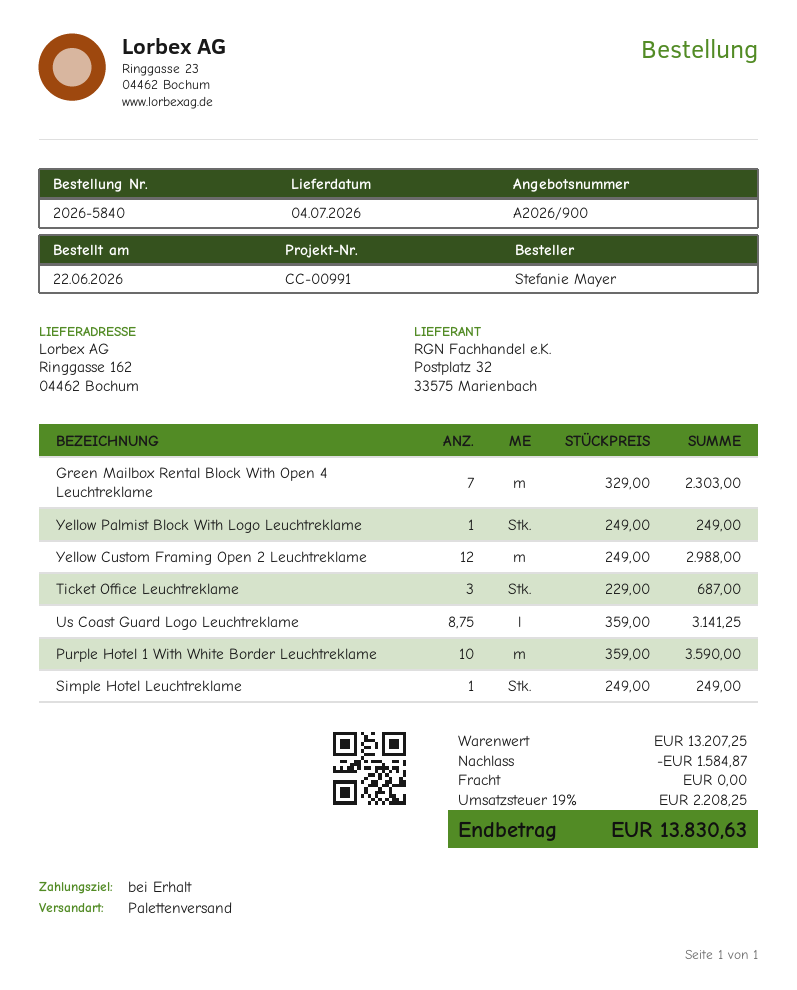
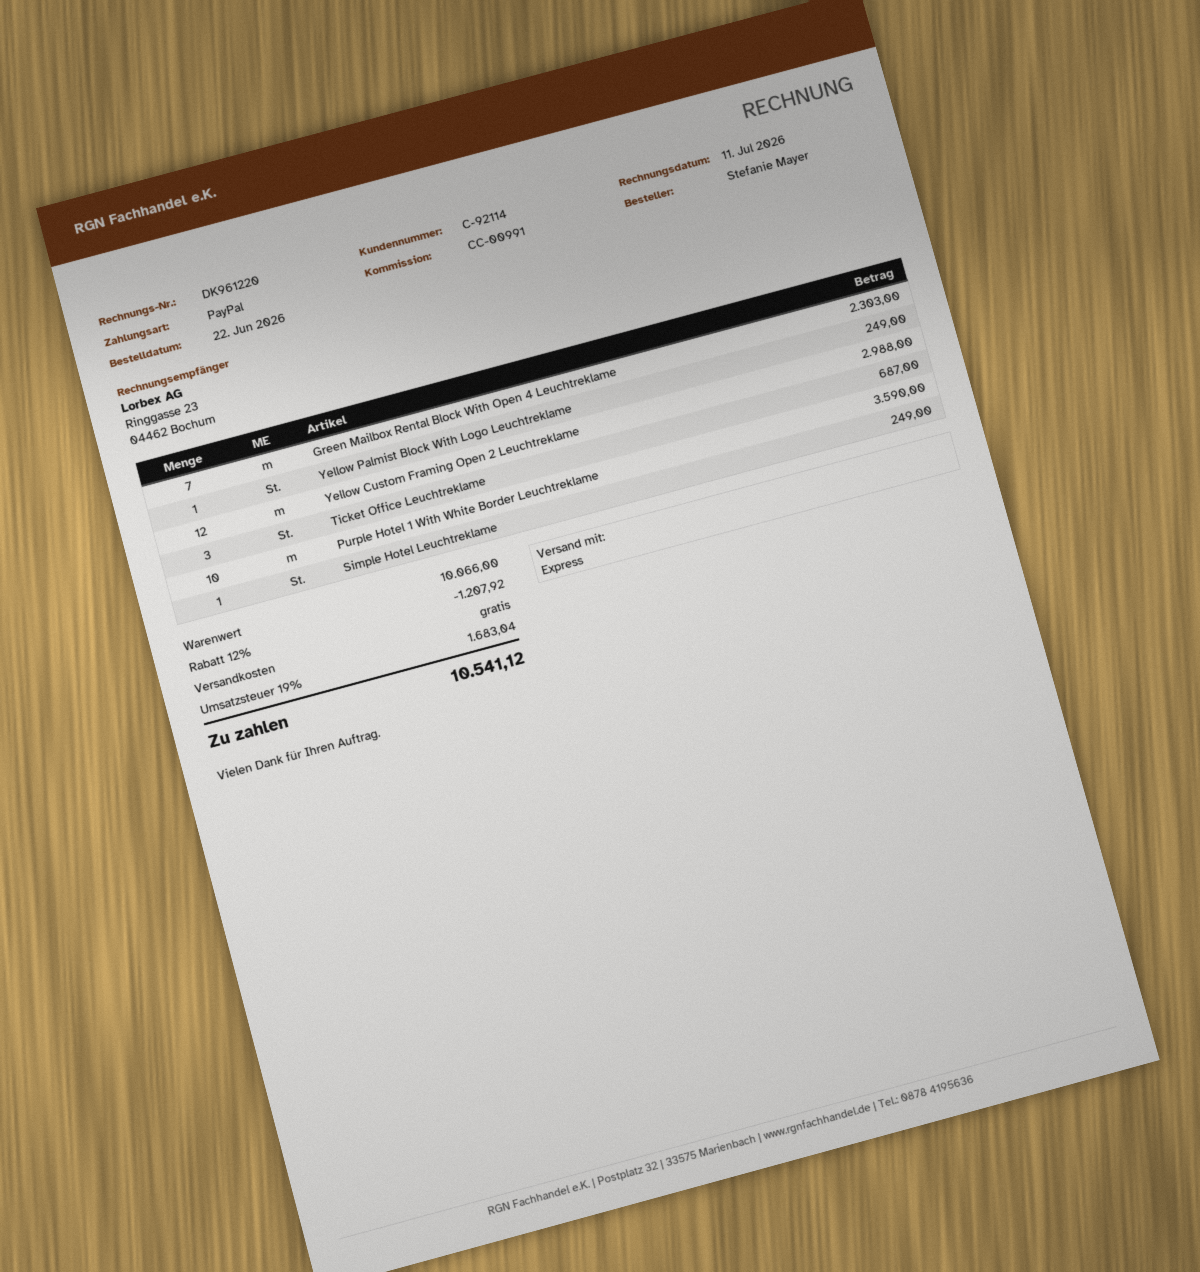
shipping method: pallet freight -> express
Us Coast Guard Logo Leuchtreklame: 8.75 for 3141.25 -> none
subtotal: 13207.25 -> 10066.00
discount: 1584.87 -> 1207.92
tax: 19% = 2208.25 -> 19% = 1683.04
total: 13830.63 -> 10541.12

